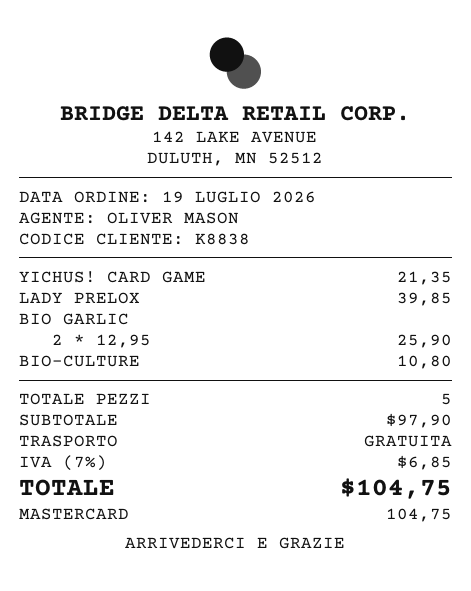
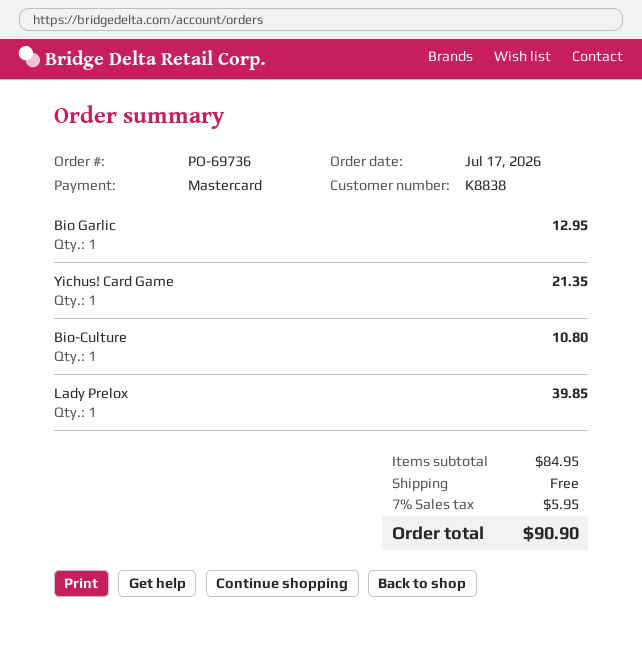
order date: 2026-07-19 -> 2026-07-17
BIO GARLIC: 2 for 25.90 -> 1 for 12.95
subtotal: 97.90 -> 84.95
tax: 7% = 6.85 -> 7% = 5.95
total: 104.75 -> 90.90

